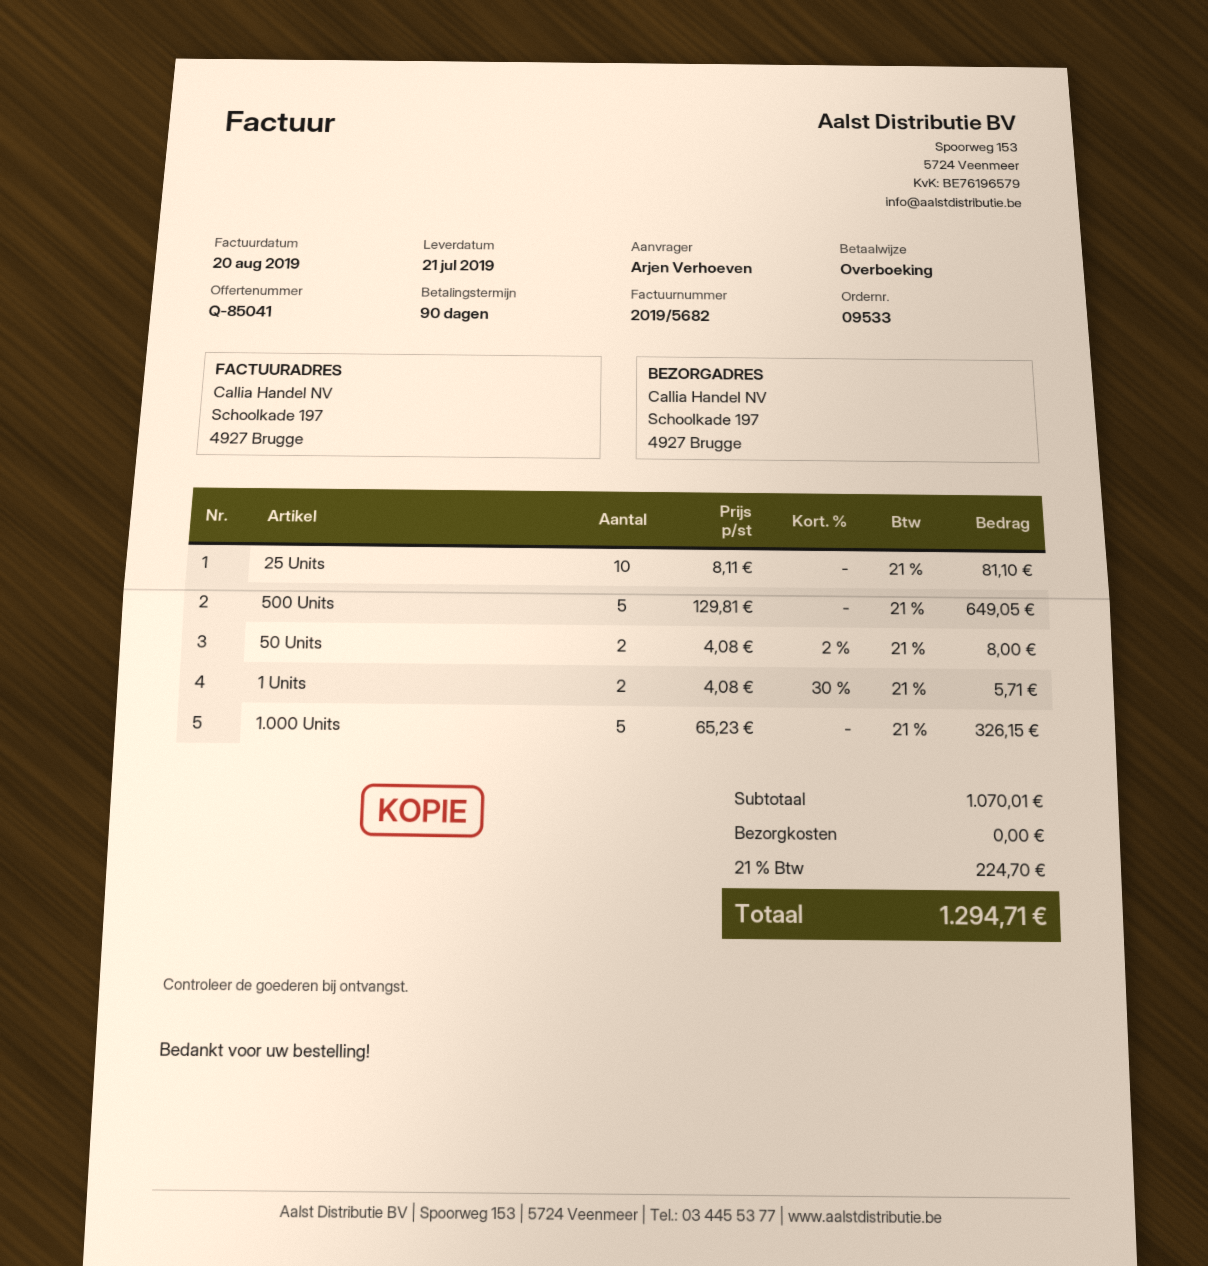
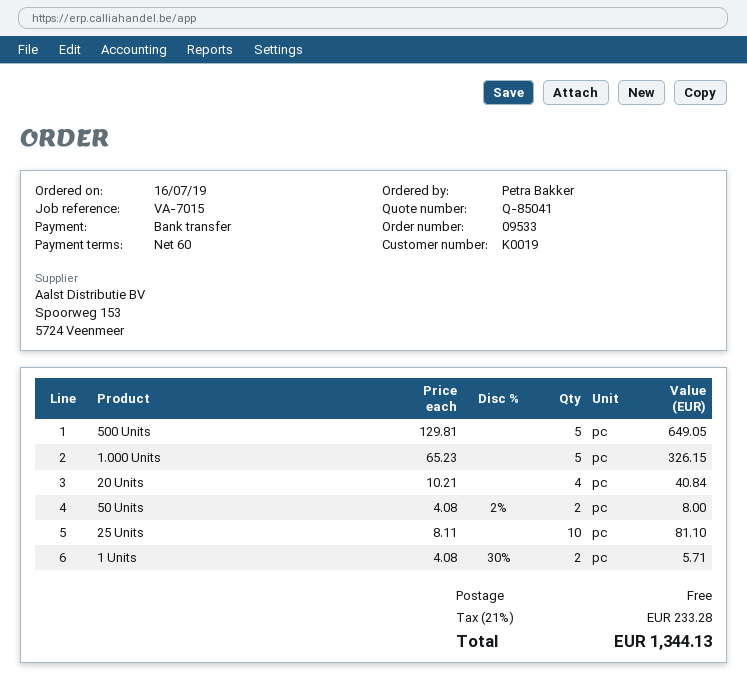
payment terms: 90 days -> 60 days
ordered by: Arjen Verhoeven -> Petra Bakker
20 Units: none -> 4 x 10.21 = 40.84
tax: 21% = 224.70 -> 21% = 233.28
total: 1294.71 -> 1344.13

